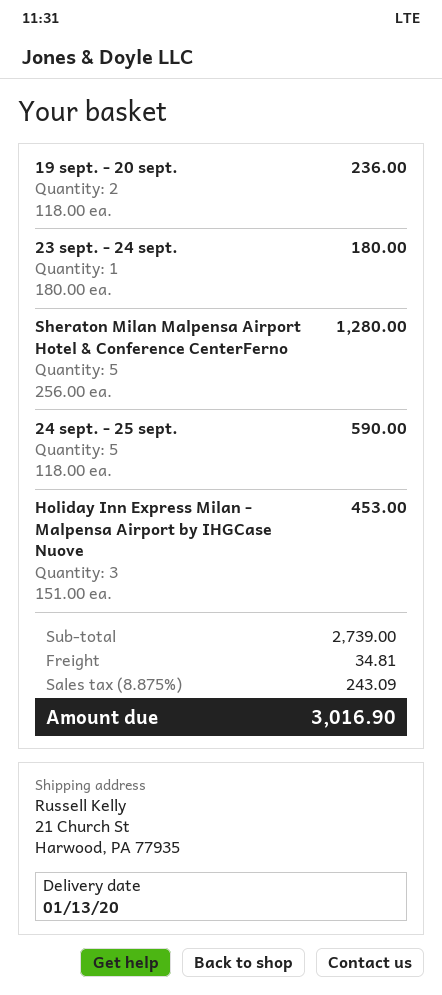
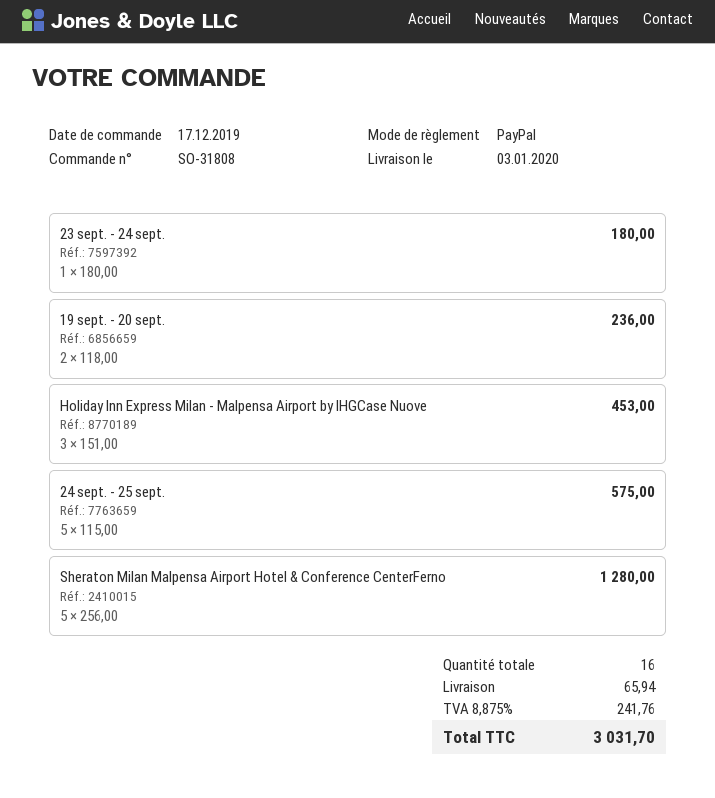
delivery date: 2020-01-13 -> 2020-01-03
24 sept. - 25 sept.: 5 x 118.00 = 590.00 -> 5 x 115.00 = 575.00
shipping: 34.81 -> 65.94
tax: 8.875% = 243.09 -> 8.875% = 241.76
total: 3016.90 -> 3031.70

